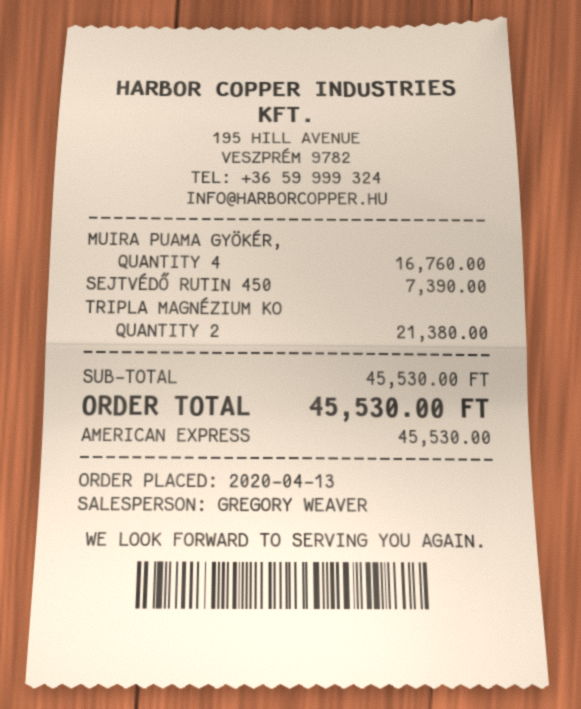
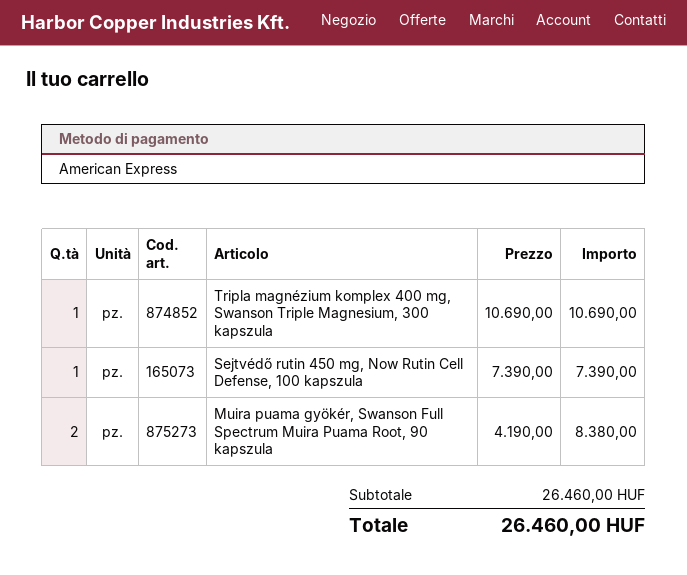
MUIRA PUAMA GYÖKÉR,: 4 for 16760.00 -> 2 for 8380.00
TRIPLA MAGNÉZIUM KO: 2 for 21380.00 -> 1 for 10690.00
subtotal: 45530.00 -> 26460.00
total: 45530.00 -> 26460.00

